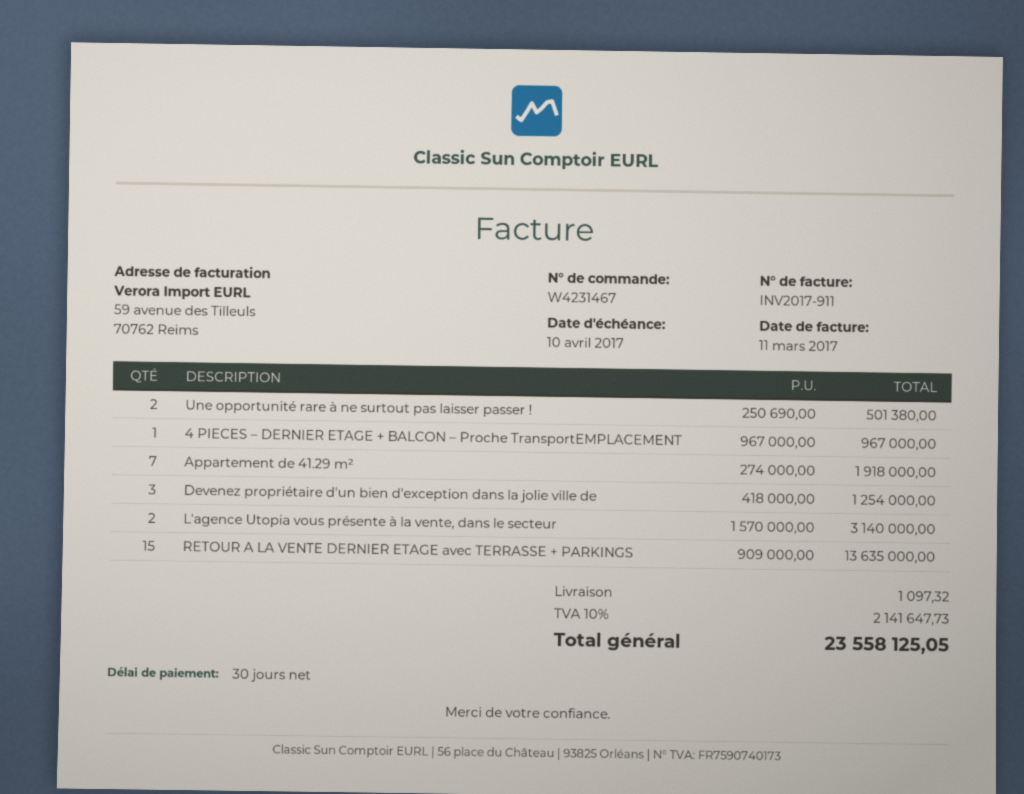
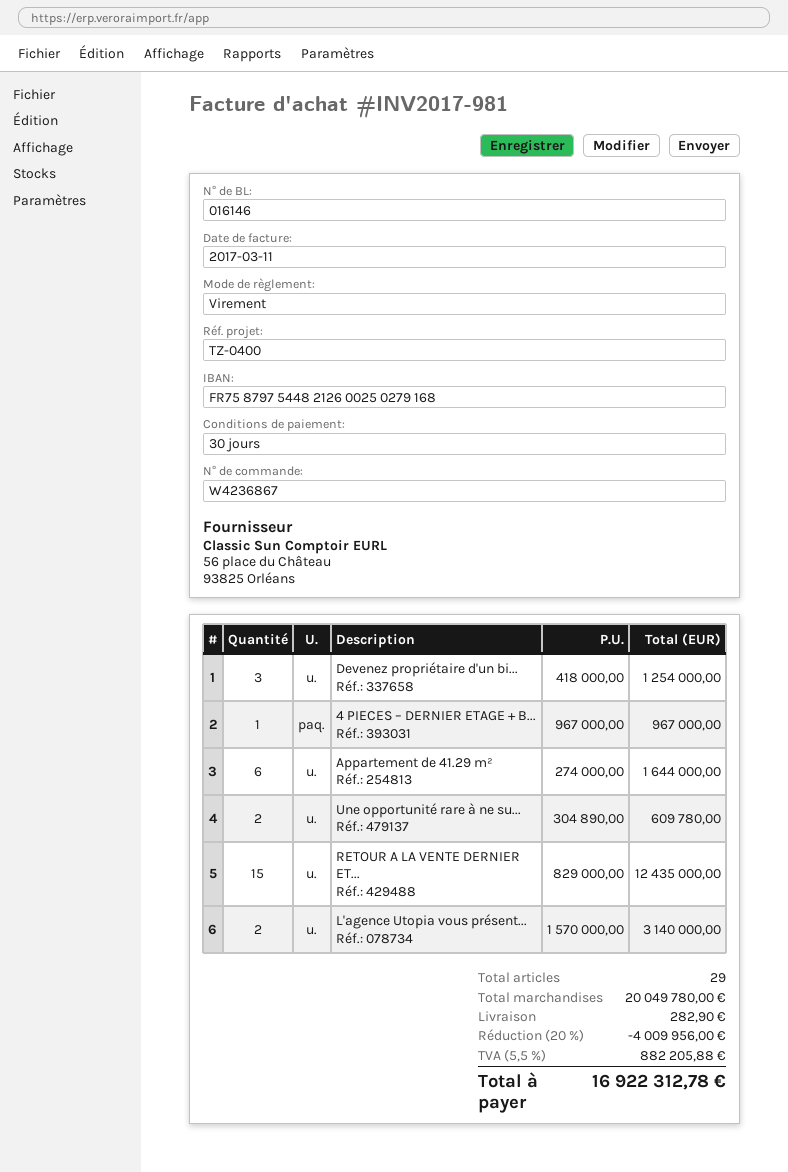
order number: W4231467 -> W4236867
invoice number: INV2017-911 -> INV2017-981
Une opportunité rare à ne surtout pas laisser passer !: 2 x 250690.00 = 501380.00 -> 2 x 304890.00 = 609780.00
Appartement de 41.29 m²: 7 x 274000.00 = 1918000.00 -> 6 x 274000.00 = 1644000.00
RETOUR A LA VENTE DERNIER ETAGE avec TERRASSE + PARKINGS: 15 x 909000.00 = 13635000.00 -> 15 x 829000.00 = 12435000.00
discount: none -> 20% = 4009956.00
shipping: 1097.32 -> 282.90
tax: 10% = 2141647.73 -> 5.5% = 882205.88
total: 23558125.05 -> 16922312.78

